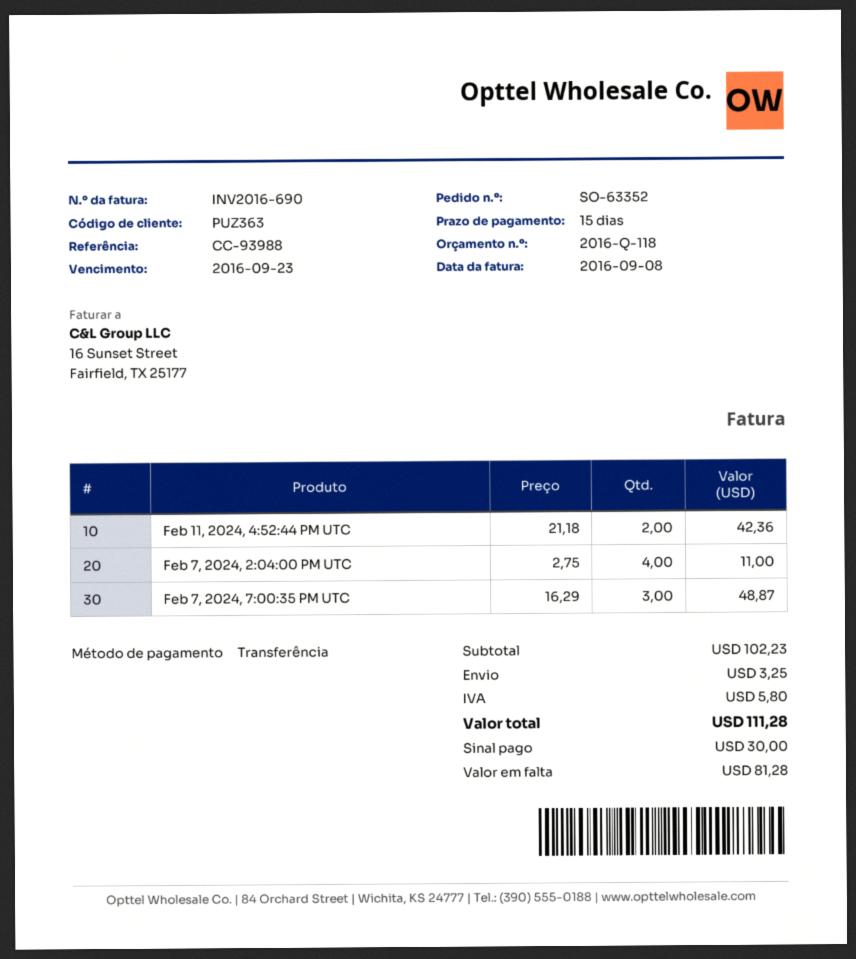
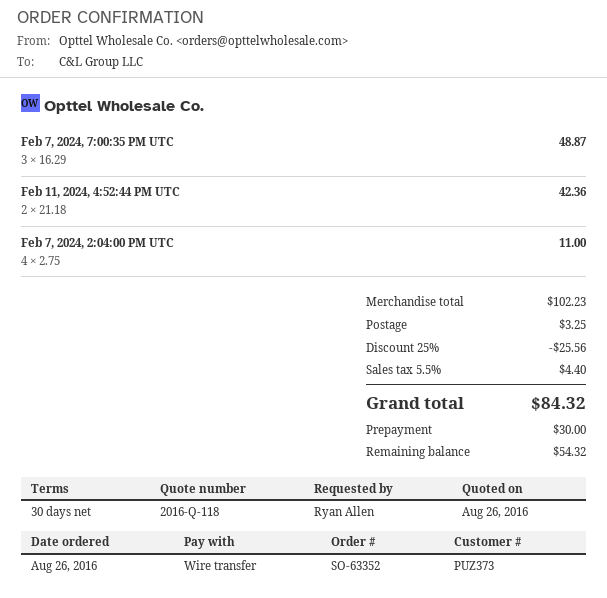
payment terms: 15 days -> 30 days
customer number: PUZ363 -> PUZ373
discount: none -> 25% = 25.56
tax: 5.80 -> 4.40
total: 111.28 -> 84.32
balance: 81.28 -> 54.32

